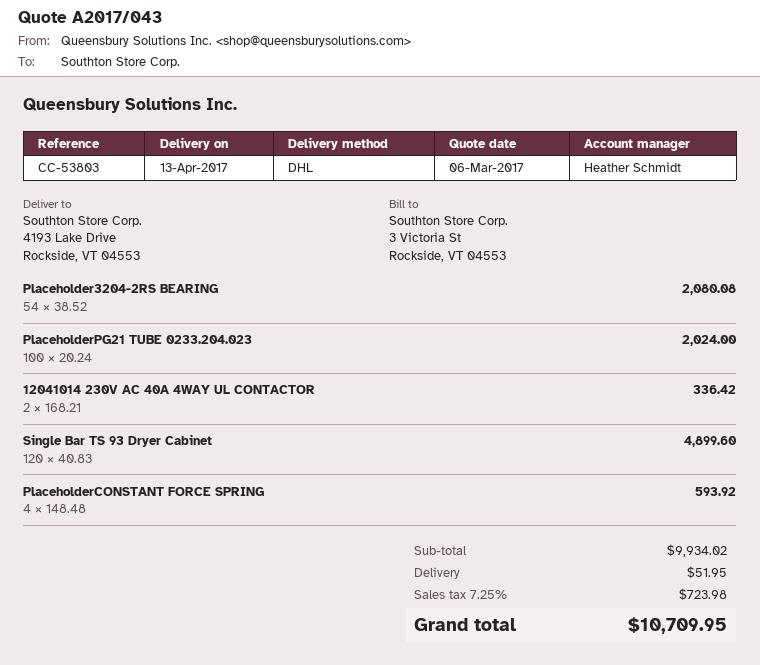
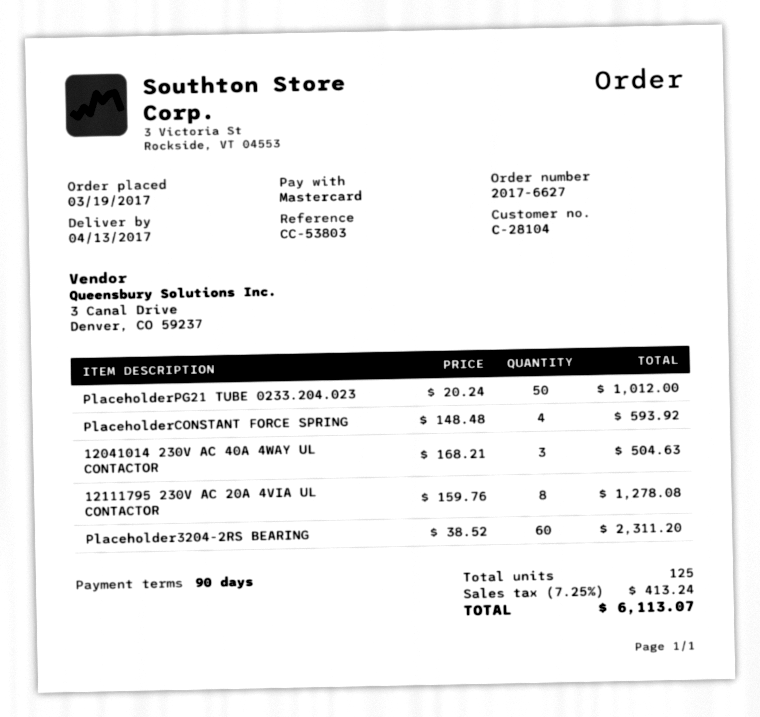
Placeholder3204-2RS BEARING: 54 x 38.52 = 2080.08 -> 60 x 38.52 = 2311.20
PlaceholderPG21 TUBE 0233.204.023: 100 x 20.24 = 2024.00 -> 50 x 20.24 = 1012.00
12041014 230V AC 40A 4WAY UL CONTACTOR: 2 x 168.21 = 336.42 -> 3 x 168.21 = 504.63
Single Bar TS 93 Dryer Cabinet: 120 x 40.83 = 4899.60 -> none
12111795 230V AC 20A 4VIA UL CONTACTOR: none -> 8 x 159.76 = 1278.08
shipping: 51.95 -> none
tax: 7.25% = 723.98 -> 7.25% = 413.24
total: 10709.95 -> 6113.07

